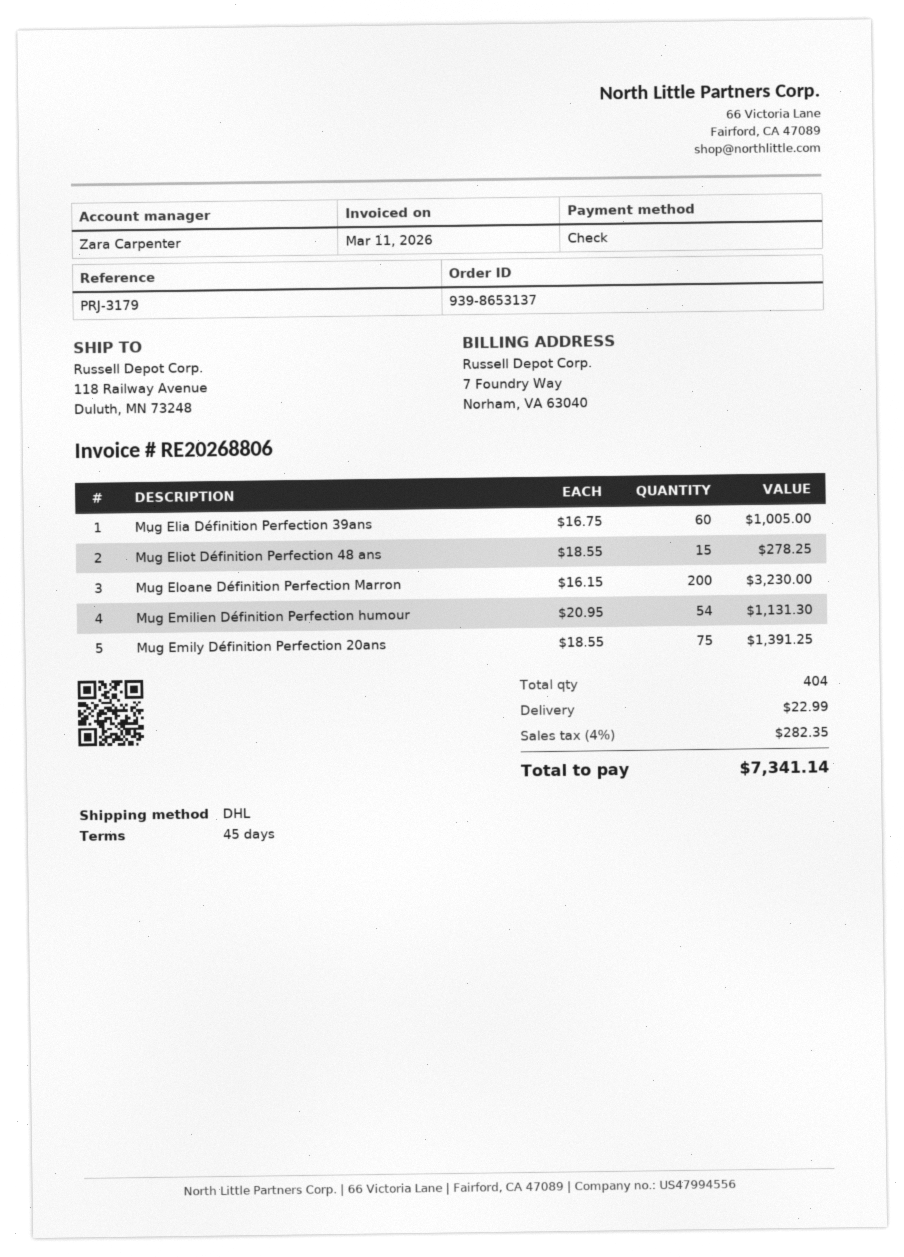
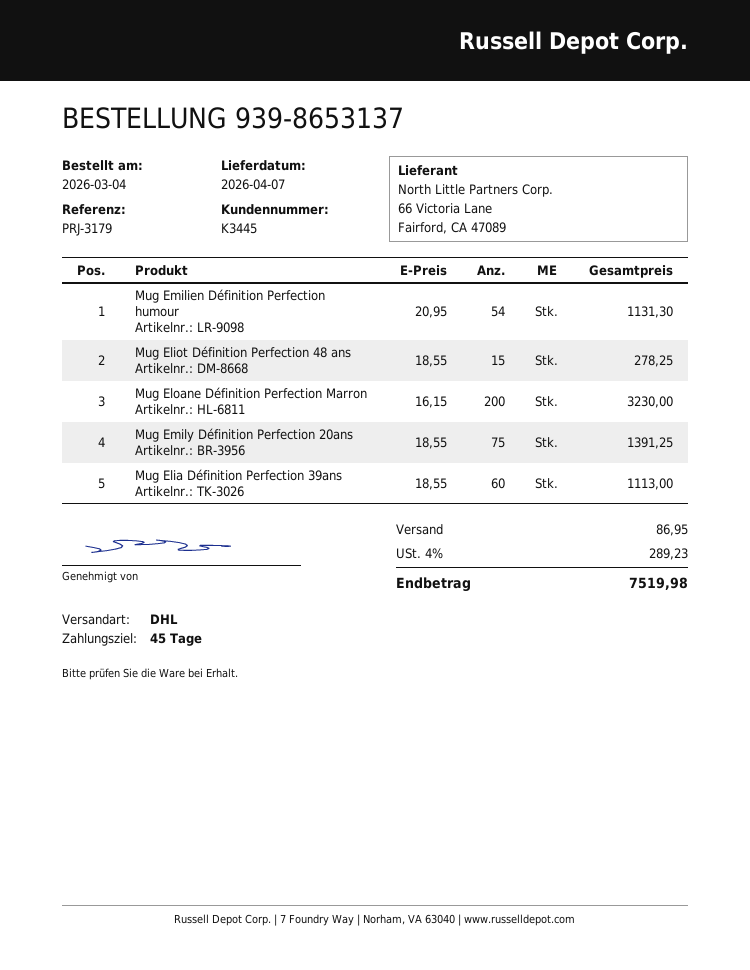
Mug Elia Définition Perfection 39ans: 60 x 16.75 = 1005.00 -> 60 x 18.55 = 1113.00
shipping: 22.99 -> 86.95
tax: 4% = 282.35 -> 4% = 289.23
total: 7341.14 -> 7519.98

